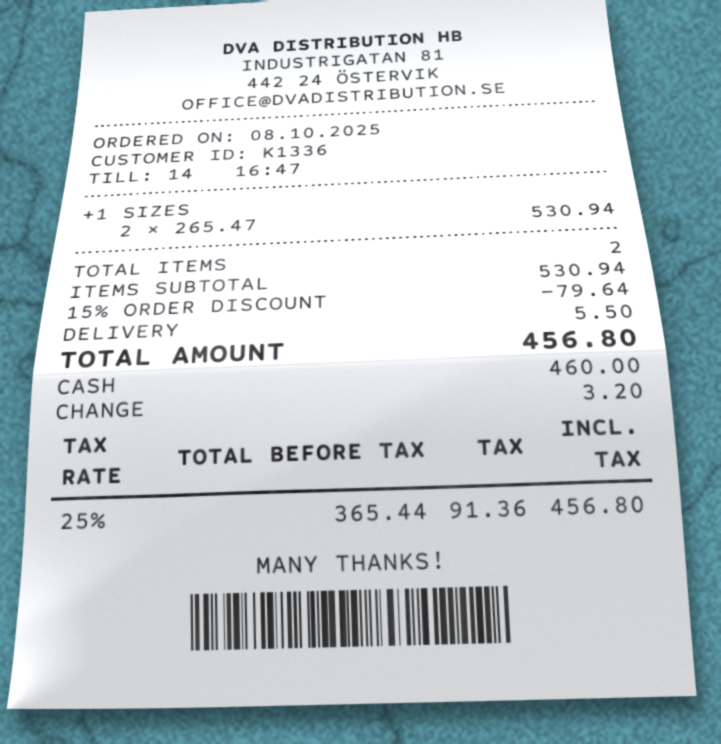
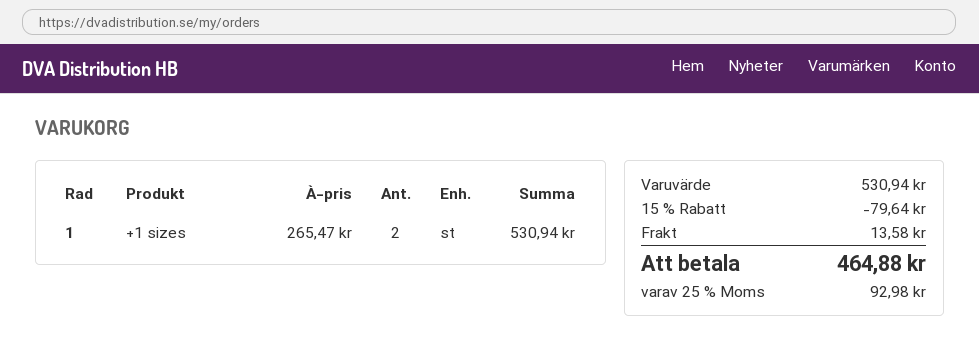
shipping: 5.50 -> 13.58
tax: 25% = 91.36 -> 25% = 92.98
total: 456.80 -> 464.88

